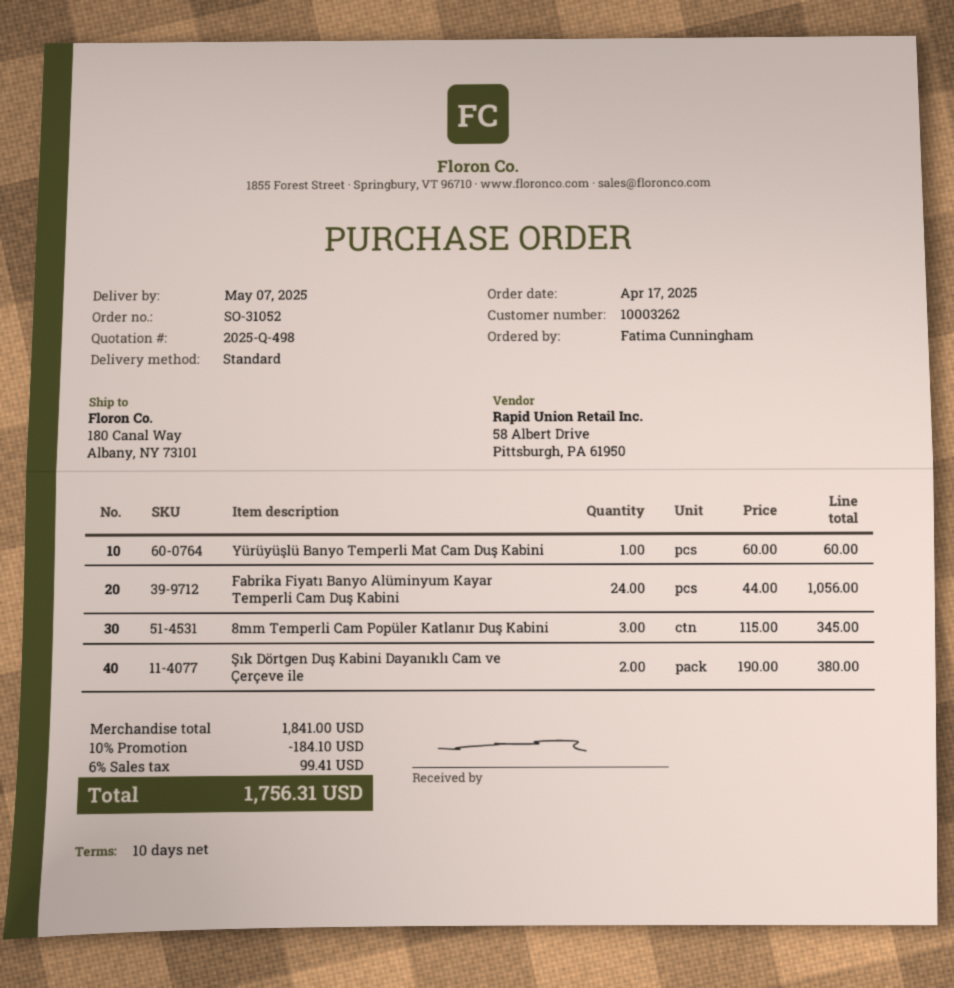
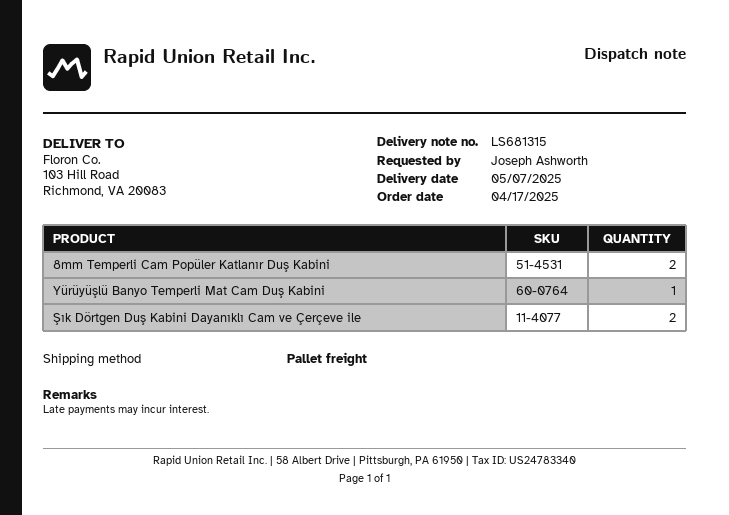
ordered by: Fatima Cunningham -> Joseph Ashworth
shipping method: standard -> pallet freight
ship to: 180 Canal Way, Albany, NY 73101 -> 103 Hill Road, Richmond, VA 20083
Fabrika Fiyatı Banyo Alüminyum Kayar Temperli Cam Duş Kabini: 24 -> none
8mm Temperli Cam Popüler Katlanır Duş Kabini: 3 -> 2

